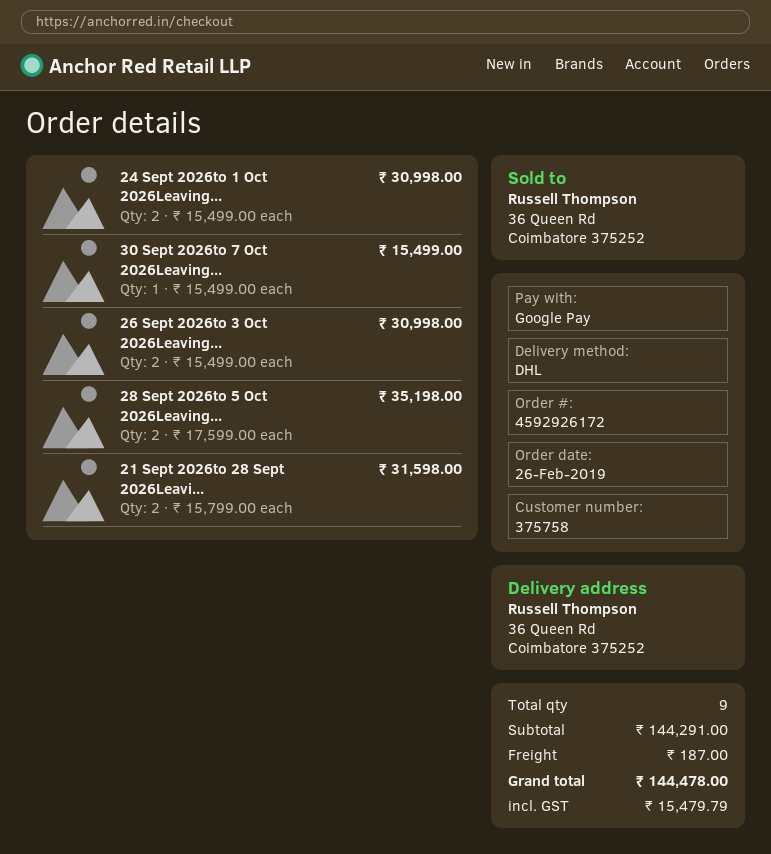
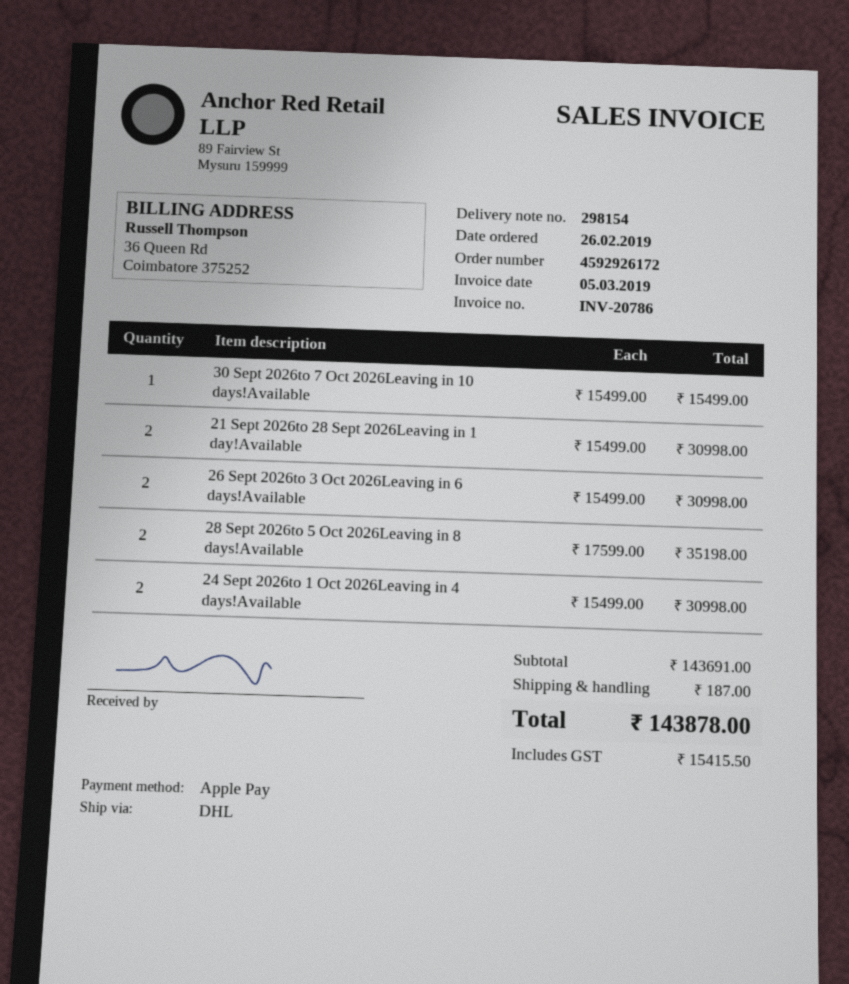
payment method: Google Pay -> Apple Pay
21 Sept 2026to 28 Sept 2026Leavi...: 2 x 15799.00 = 31598.00 -> 2 x 15499.00 = 30998.00
subtotal: 144291.00 -> 143691.00
tax: 15479.79 -> 15415.50
total: 144478.00 -> 143878.00

